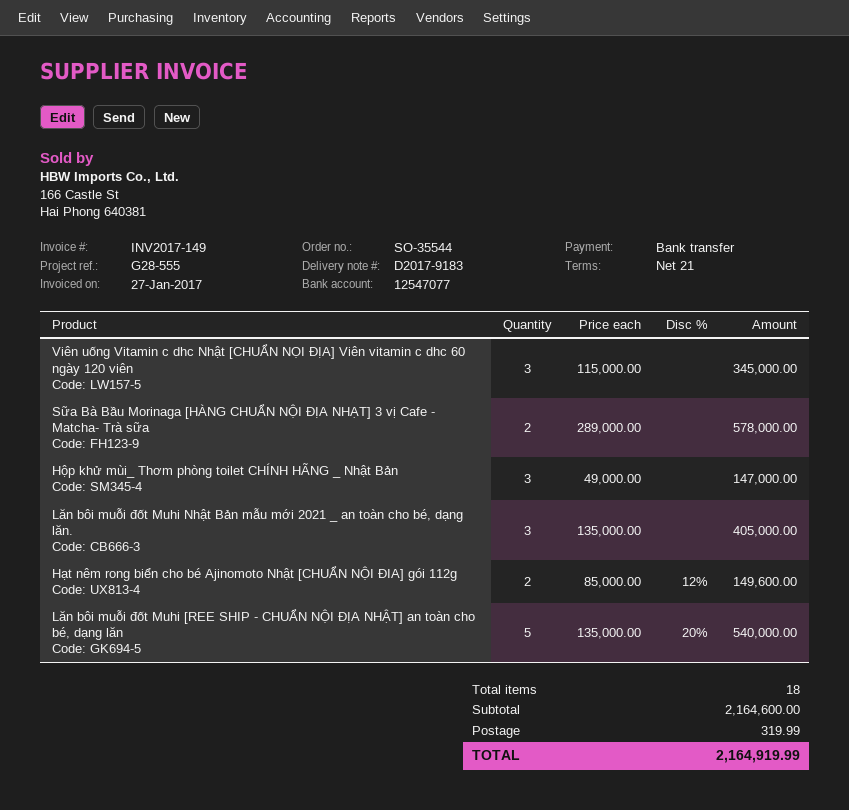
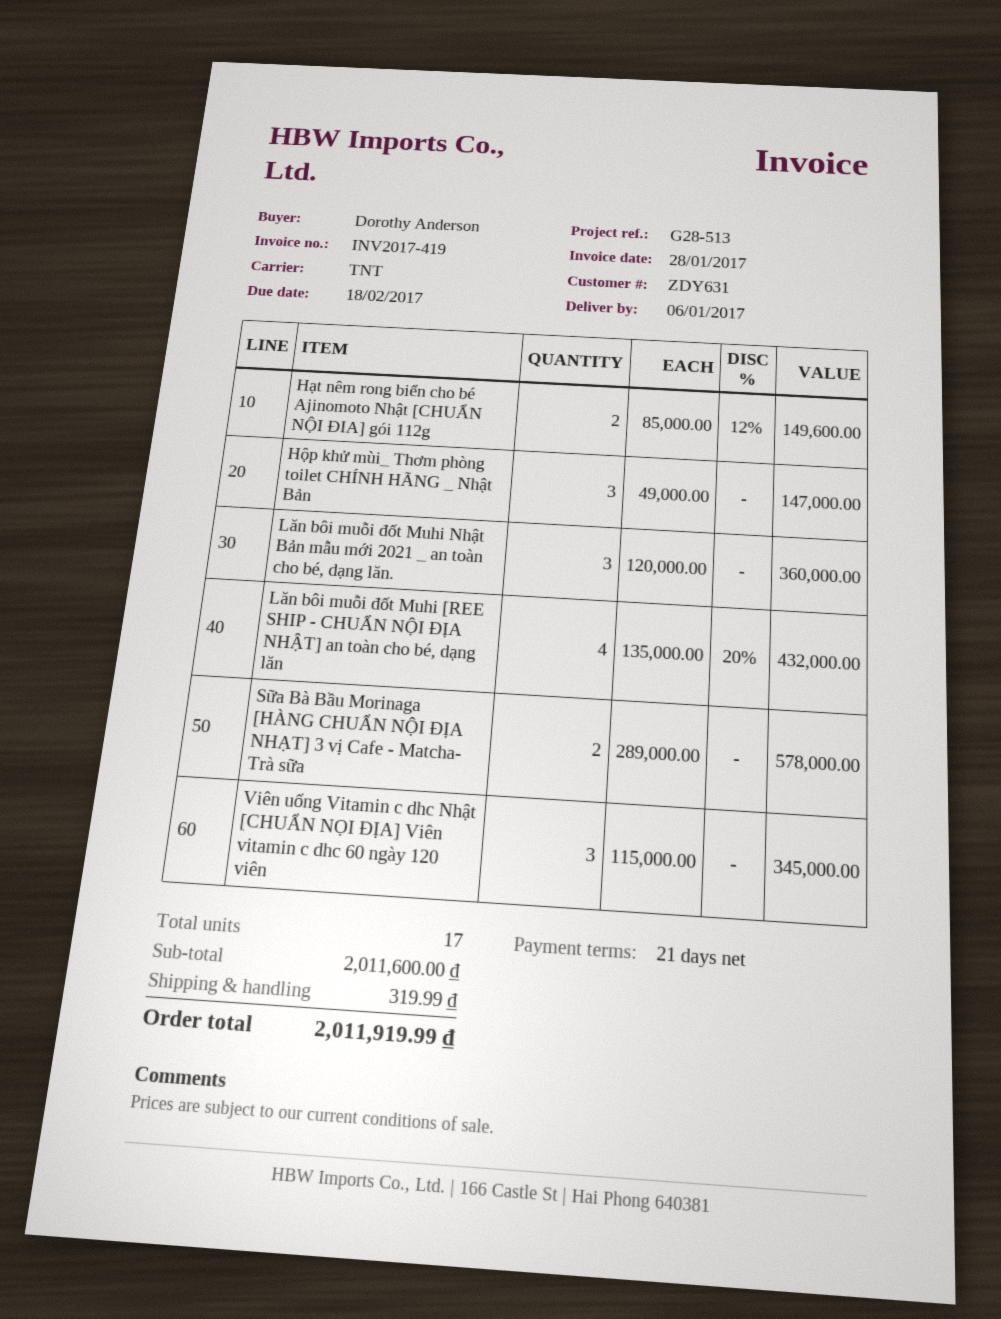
invoice number: INV2017-149 -> INV2017-419
invoice date: 2017-01-27 -> 2017-01-28
reference: G28-555 -> G28-513
Lăn bôi muỗi đốt Muhi Nhật Bản mẫu mới 2021 _ an toàn cho bé, dạng lăn.: 3 x 135000.00 = 405000.00 -> 3 x 120000.00 = 360000.00
Lăn bôi muỗi đốt Muhi [REE SHIP - CHUẨN NỘI ĐỊA NHẬT] an toàn cho bé, dạng lăn: 5 x 135000.00 - 20% = 540000.00 -> 4 x 135000.00 - 20% = 432000.00
total quantity: 18 -> 17
subtotal: 2164600.00 -> 2011600.00
total: 2164919.99 -> 2011919.99

